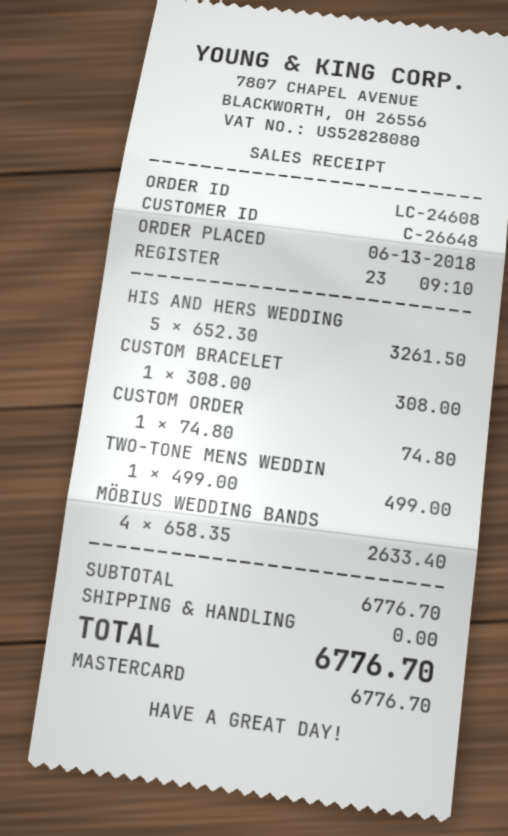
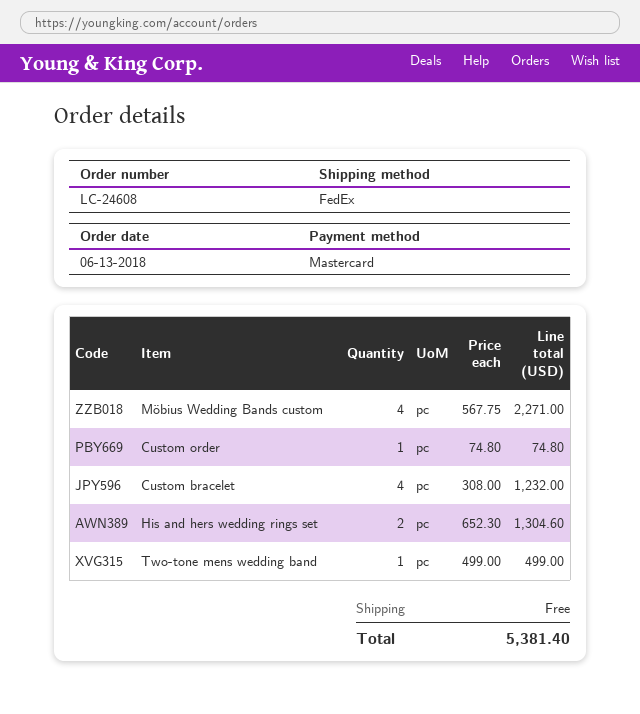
HIS AND HERS WEDDING: 5 x 652.30 = 3261.50 -> 2 x 652.30 = 1304.60
CUSTOM BRACELET: 1 x 308.00 = 308.00 -> 4 x 308.00 = 1232.00
MÖBIUS WEDDING BANDS: 4 x 658.35 = 2633.40 -> 4 x 567.75 = 2271.00
total: 6776.70 -> 5381.40

